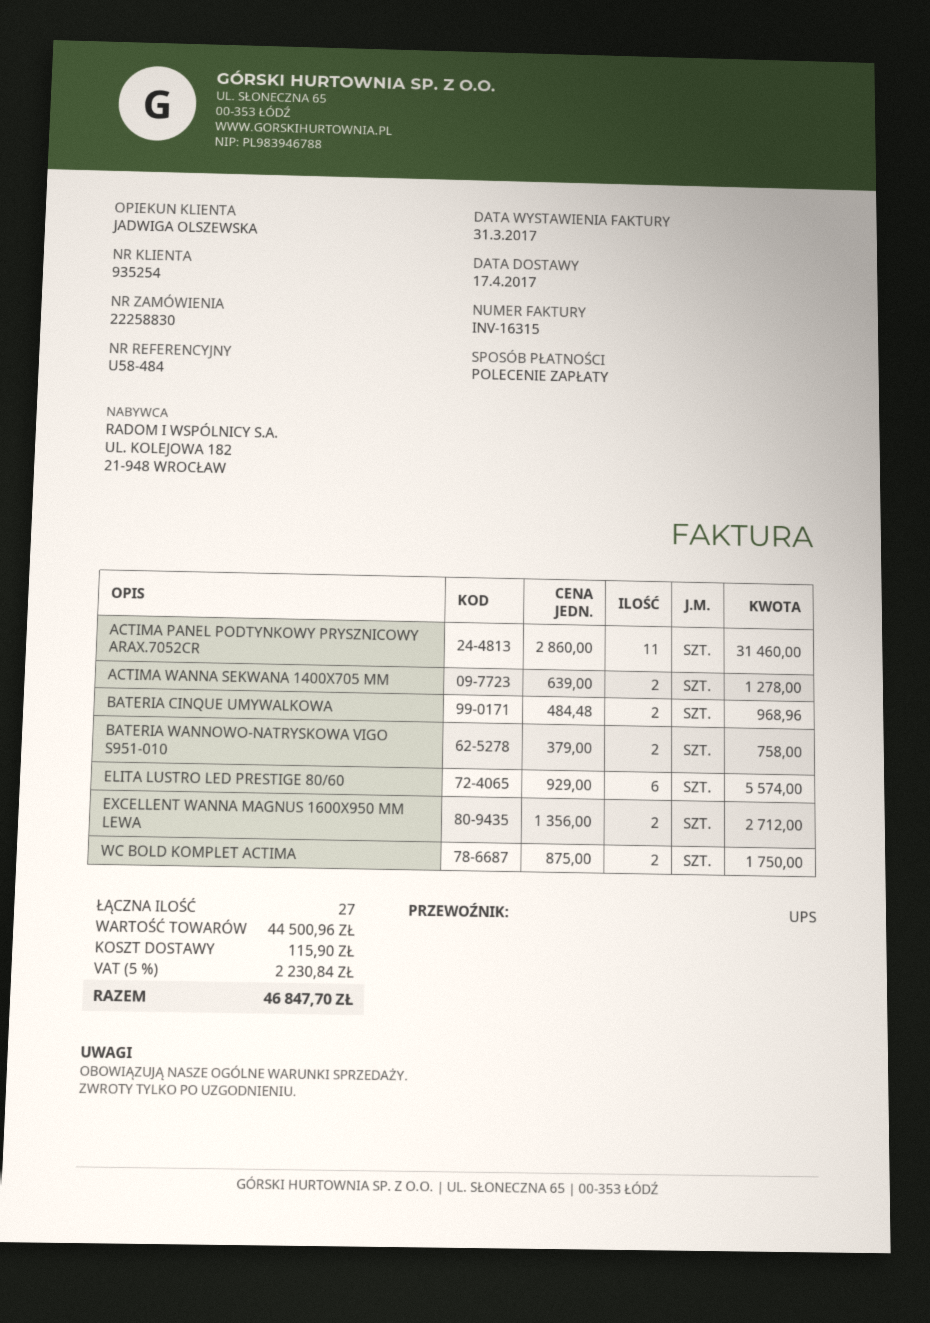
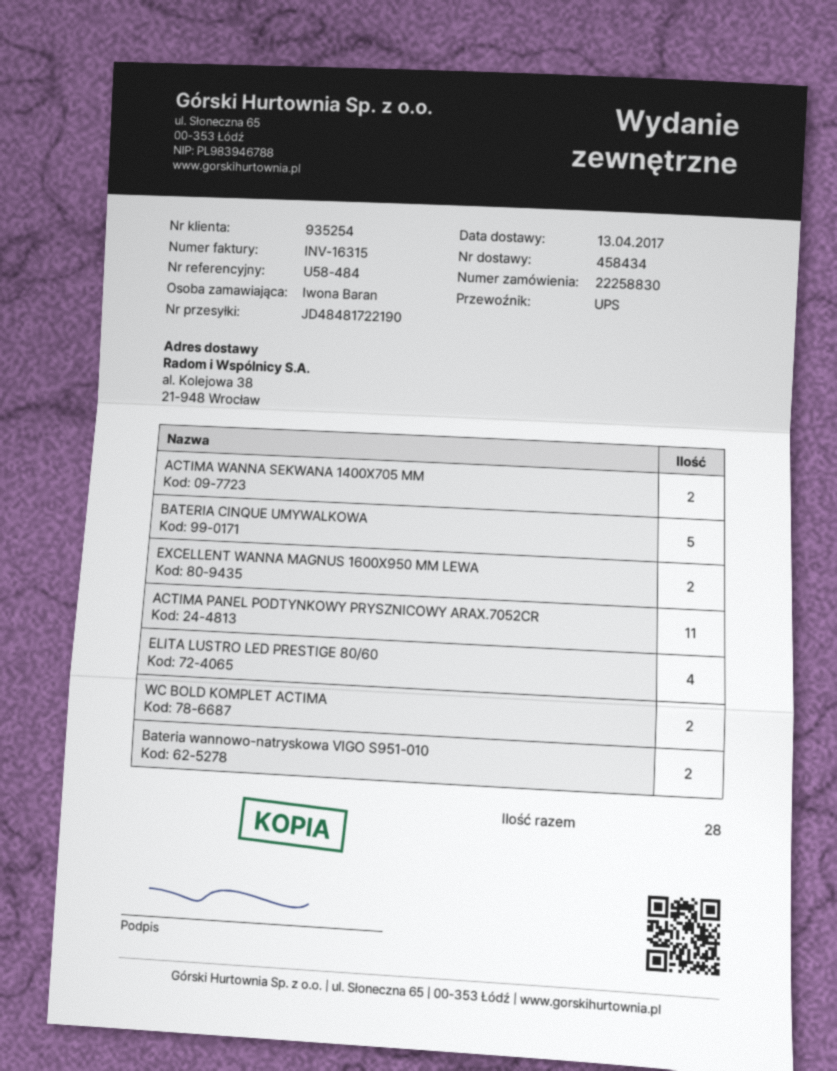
delivery date: 2017-04-17 -> 2017-04-13
BATERIA CINQUE UMYWALKOWA: 2 -> 5
ELITA LUSTRO LED PRESTIGE 80/60: 6 -> 4
total quantity: 27 -> 28

